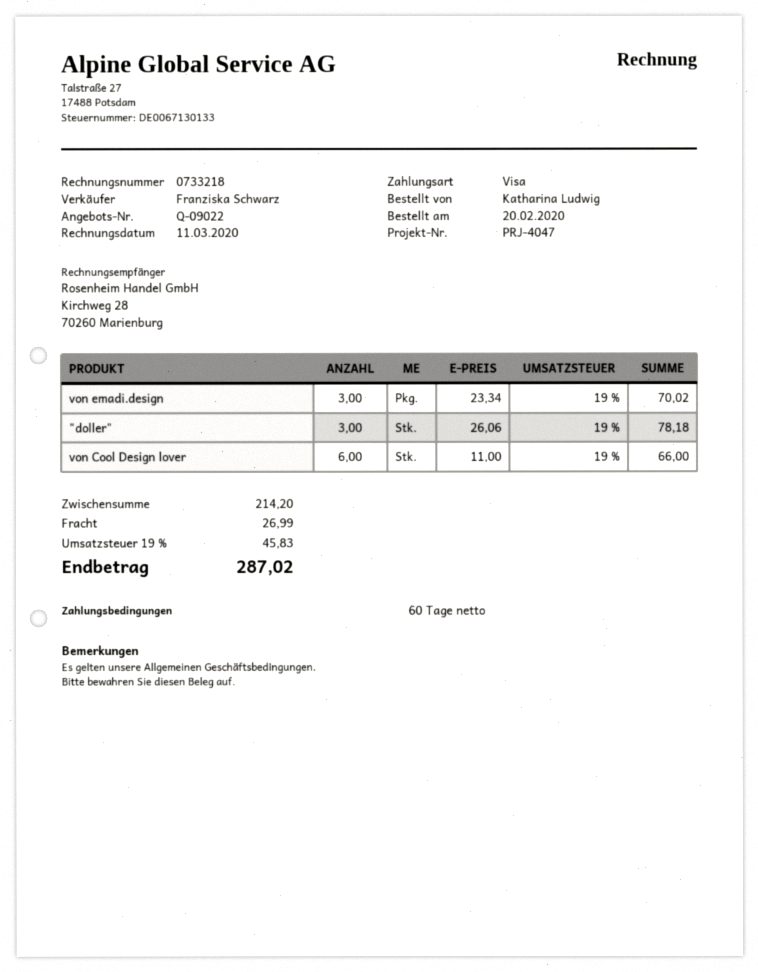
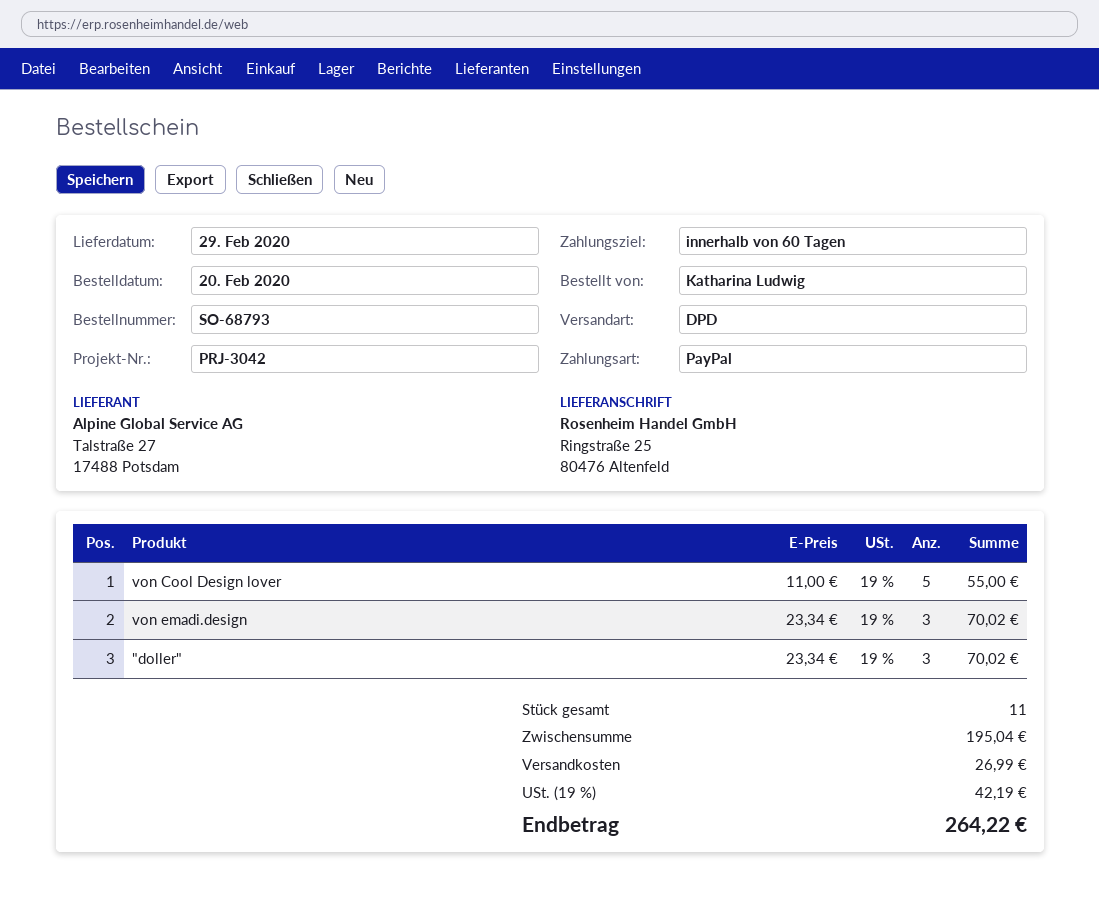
reference: PRJ-4047 -> PRJ-3042
payment method: Visa -> PayPal
"doller": 3 x 26.06 = 78.18 -> 3 x 23.34 = 70.02
von Cool Design lover: 6 x 11.00 = 66.00 -> 5 x 11.00 = 55.00
subtotal: 214.20 -> 195.04
tax: 19% = 45.83 -> 19% = 42.19
total: 287.02 -> 264.22

